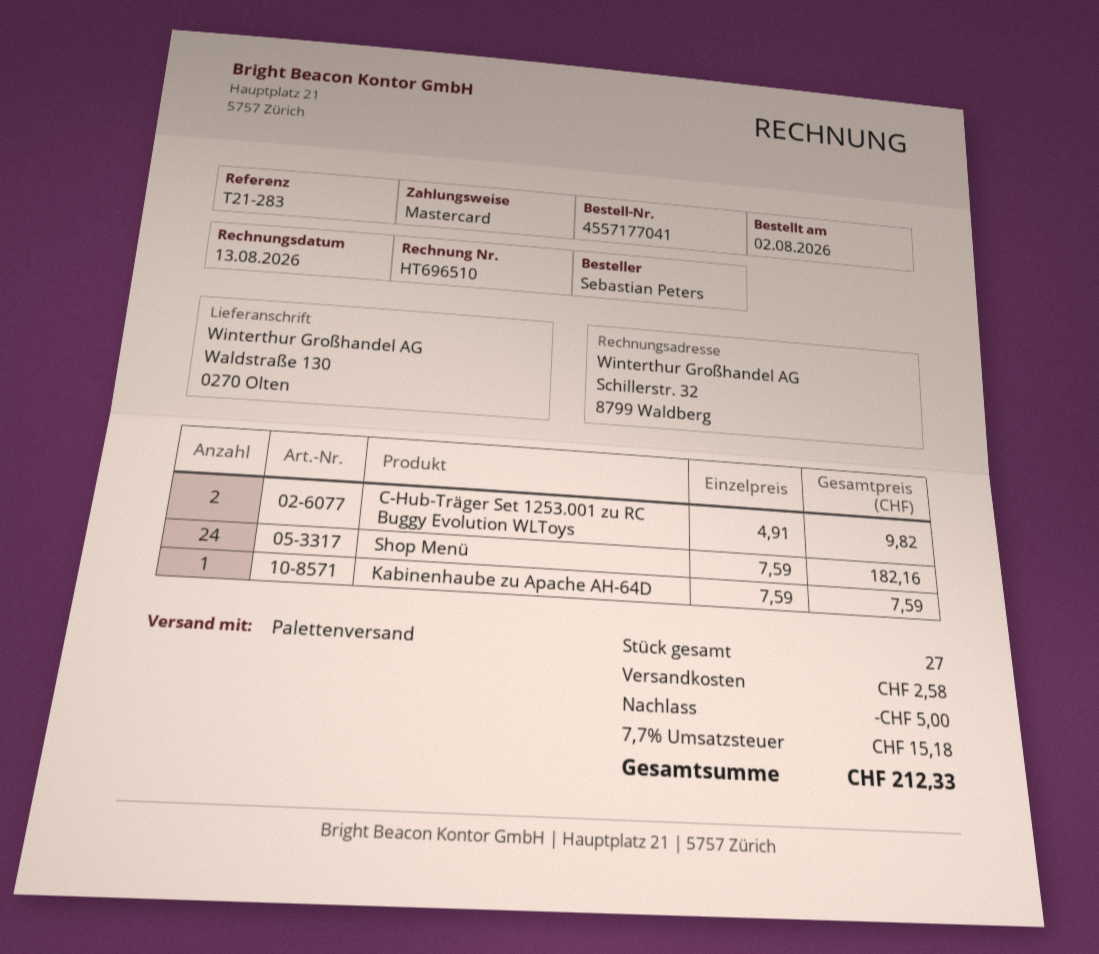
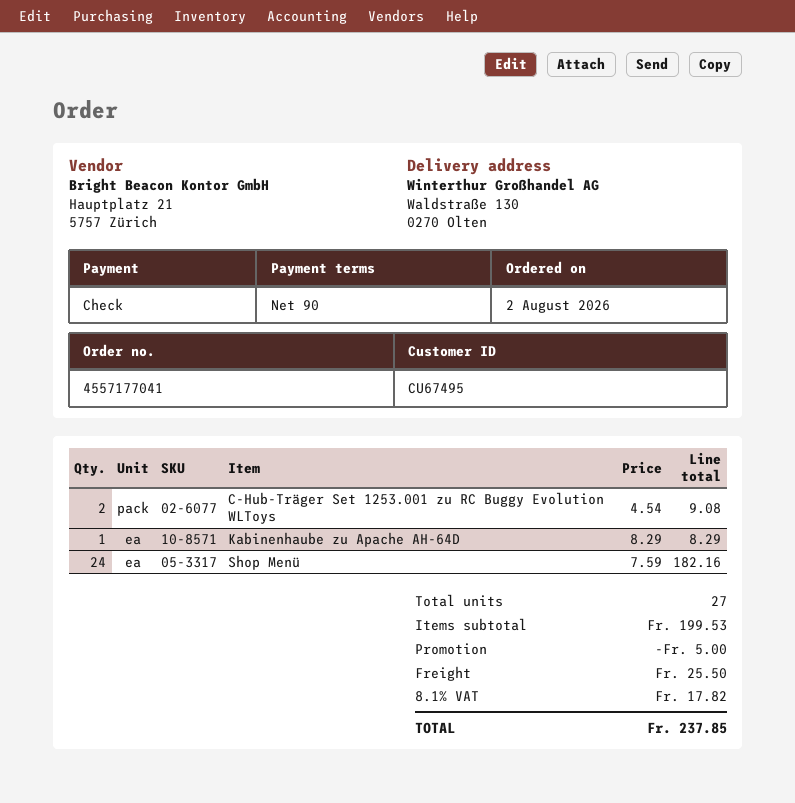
payment method: Mastercard -> cheque
C-Hub-Träger Set 1253.001 zu RC Buggy Evolution WLToys: 2 x 4.91 = 9.82 -> 2 x 4.54 = 9.08
Kabinenhaube zu Apache AH-64D: 1 x 7.59 = 7.59 -> 1 x 8.29 = 8.29
shipping: 2.58 -> 25.50
tax: 7.7% = 15.18 -> 8.1% = 17.82
total: 212.33 -> 237.85

